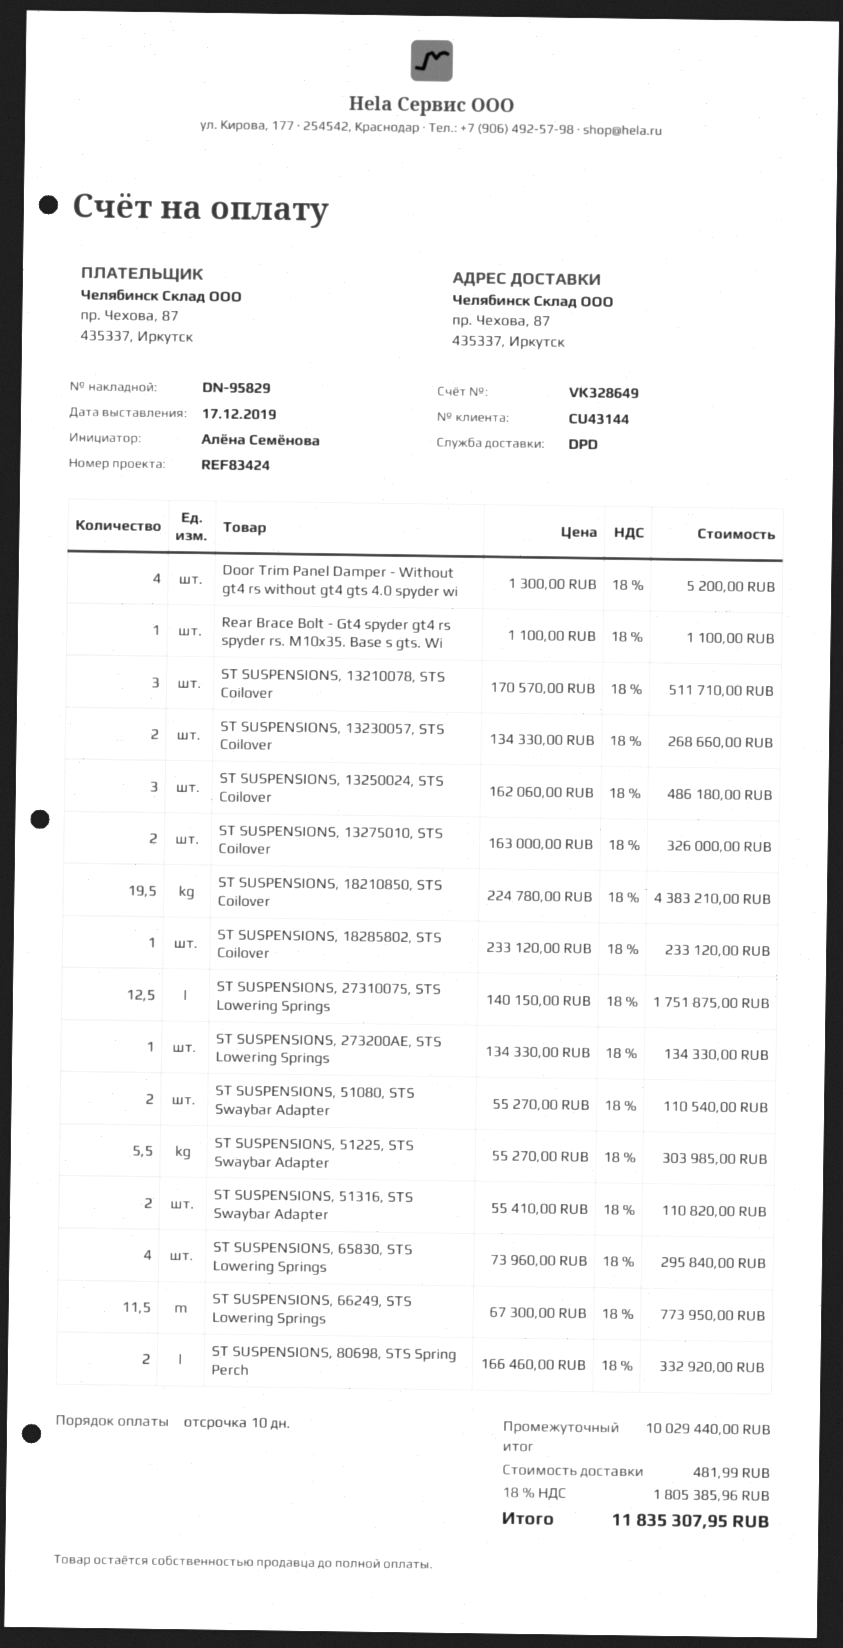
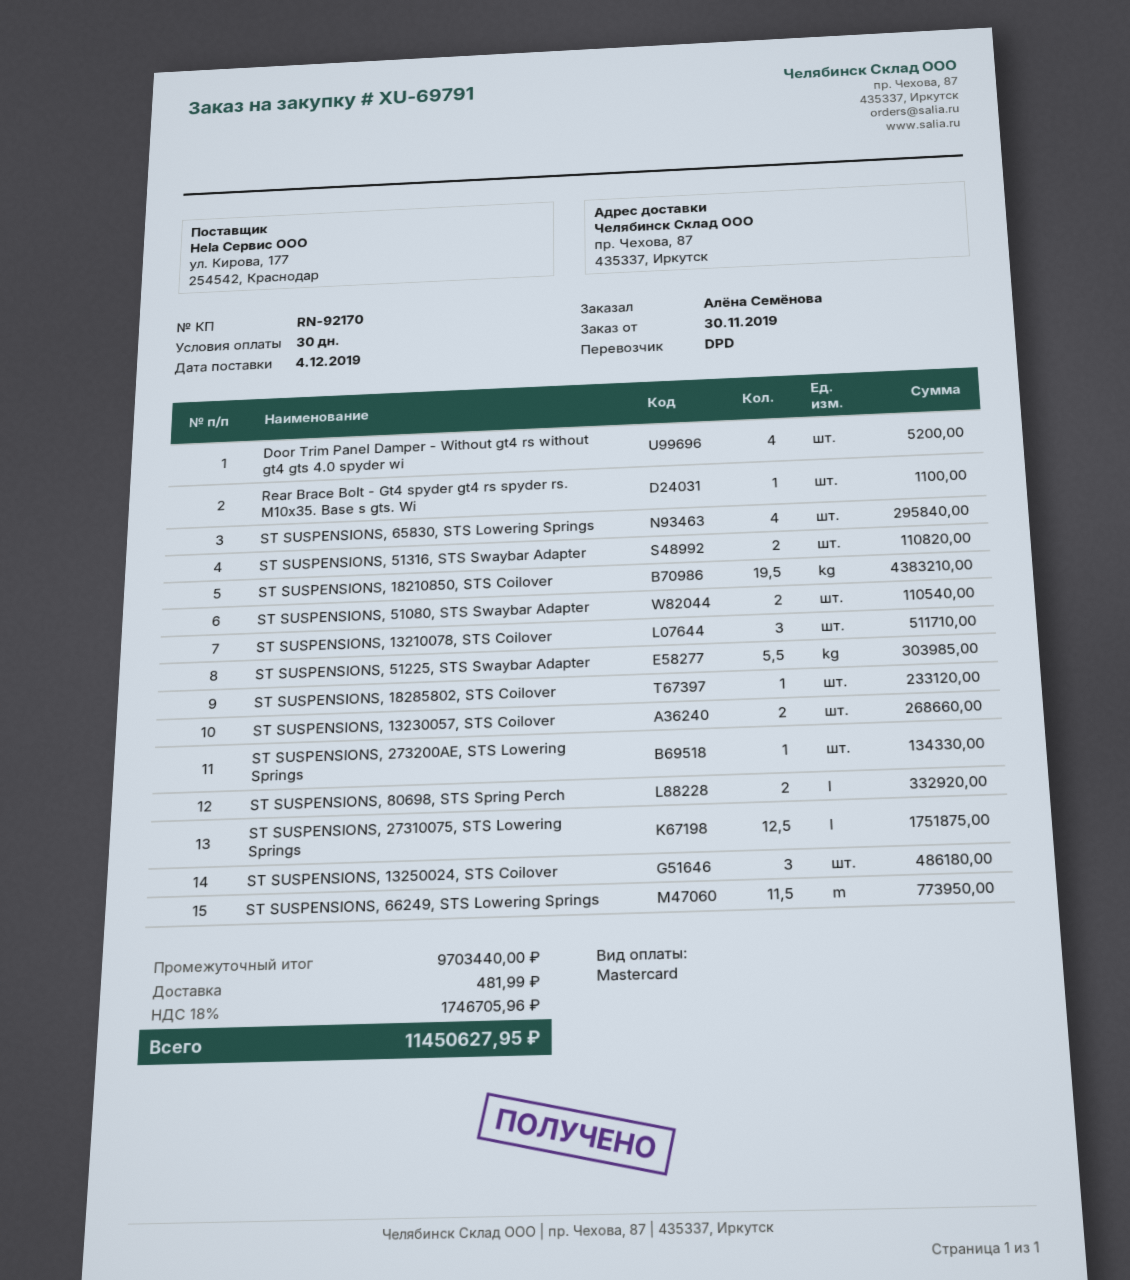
payment terms: 10 days -> 30 days
ST SUSPENSIONS, 13275010, STS Coilover: 2 for 326000.00 -> none
subtotal: 10029440.00 -> 9703440.00
tax: 18% = 1805385.96 -> 18% = 1746705.96
total: 11835307.95 -> 11450627.95

